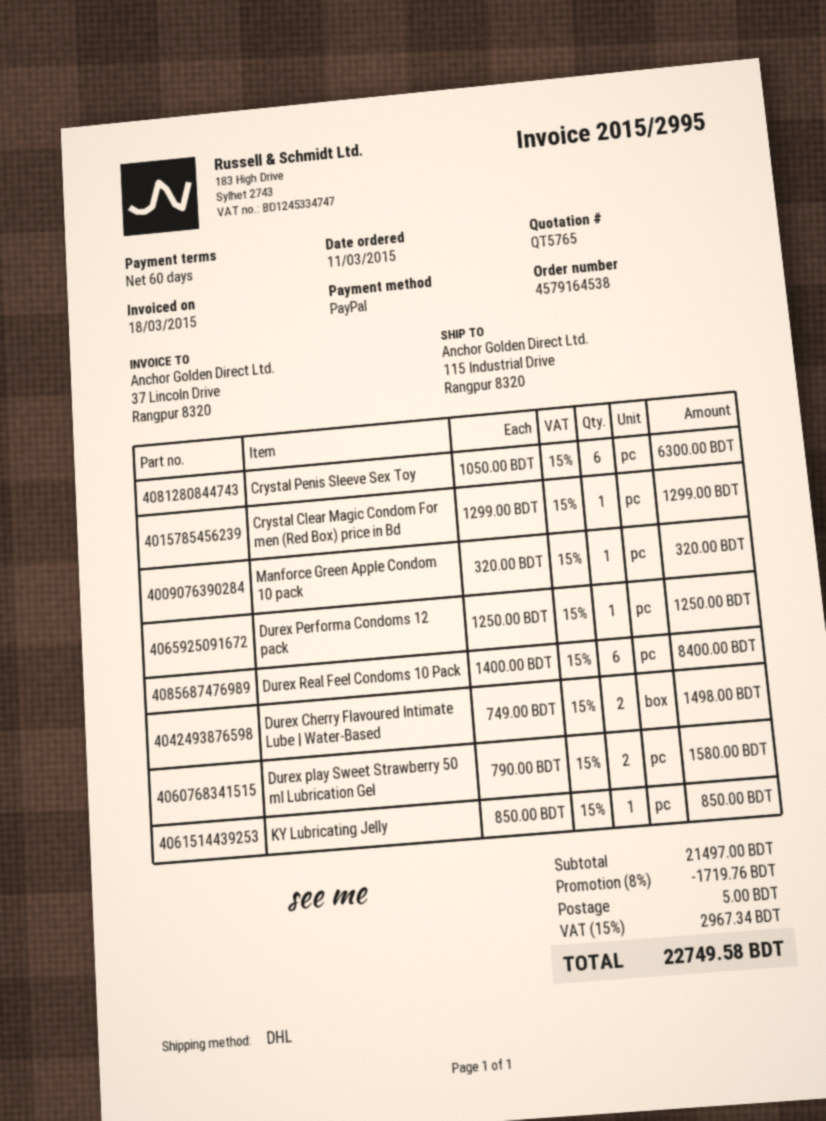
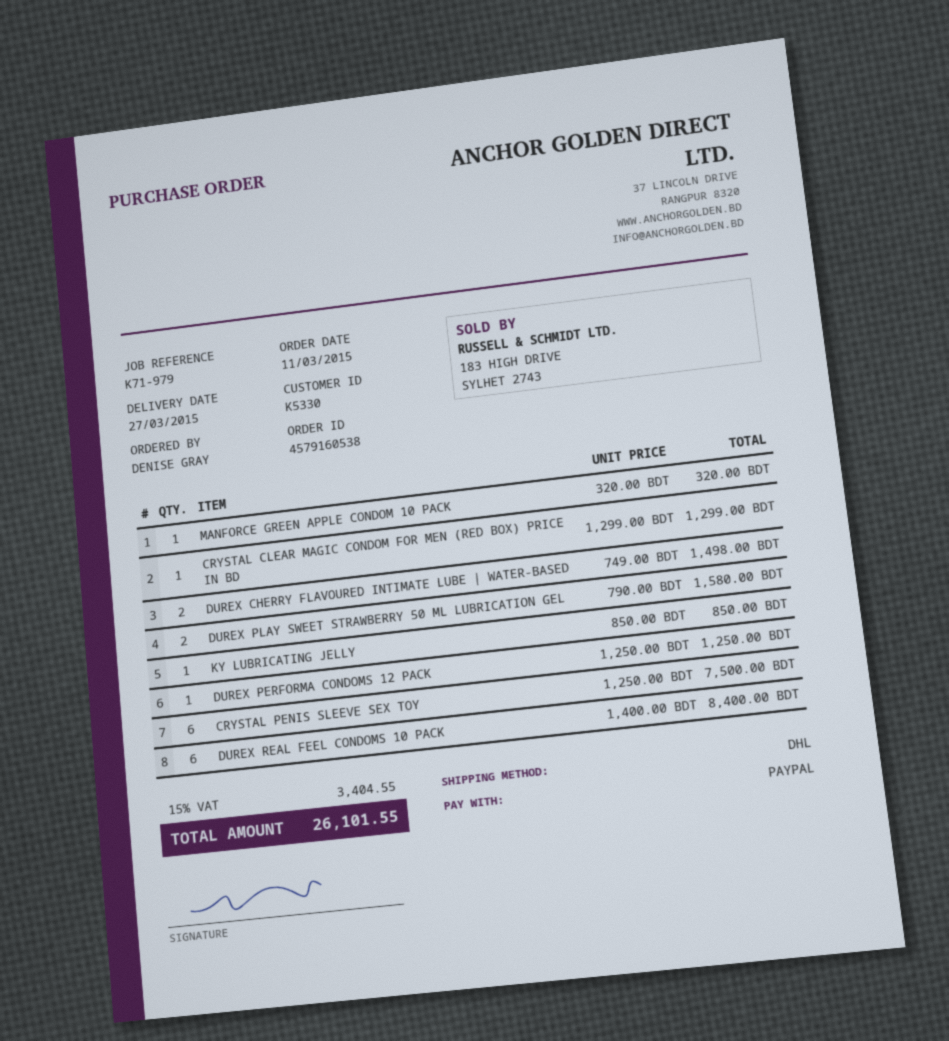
order number: 4579164538 -> 4579160538
Crystal Penis Sleeve Sex Toy: 6 x 1050.00 = 6300.00 -> 6 x 1250.00 = 7500.00
discount: 8% = 1719.76 -> none
shipping: 5.00 -> none
tax: 15% = 2967.34 -> 15% = 3404.55
total: 22749.58 -> 26101.55

